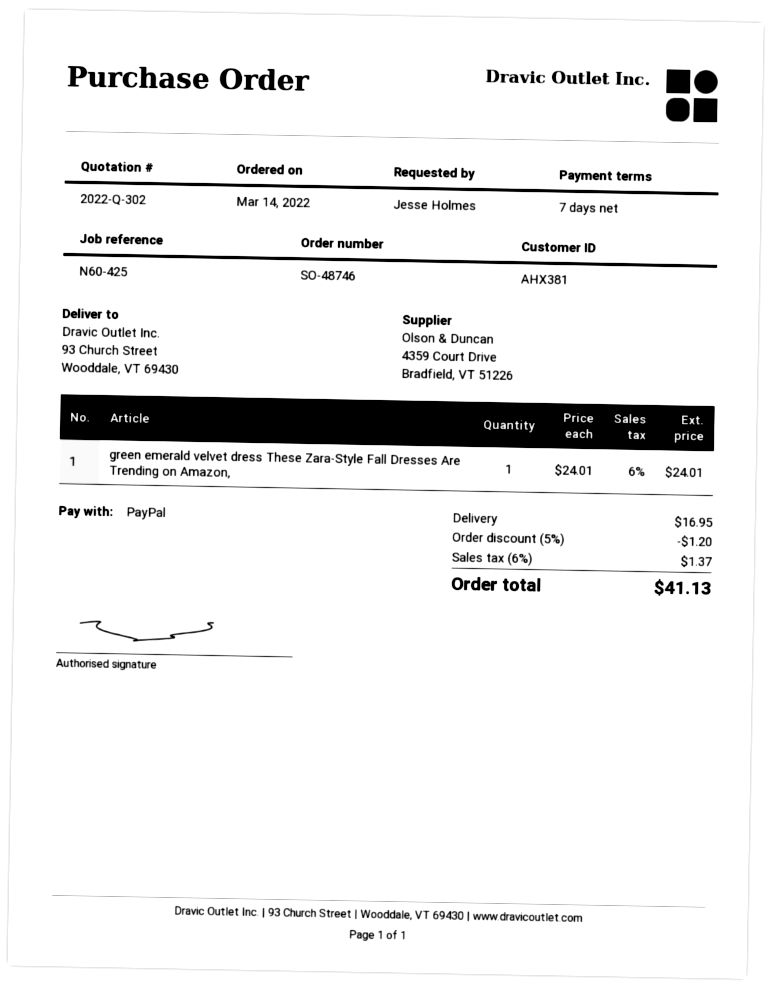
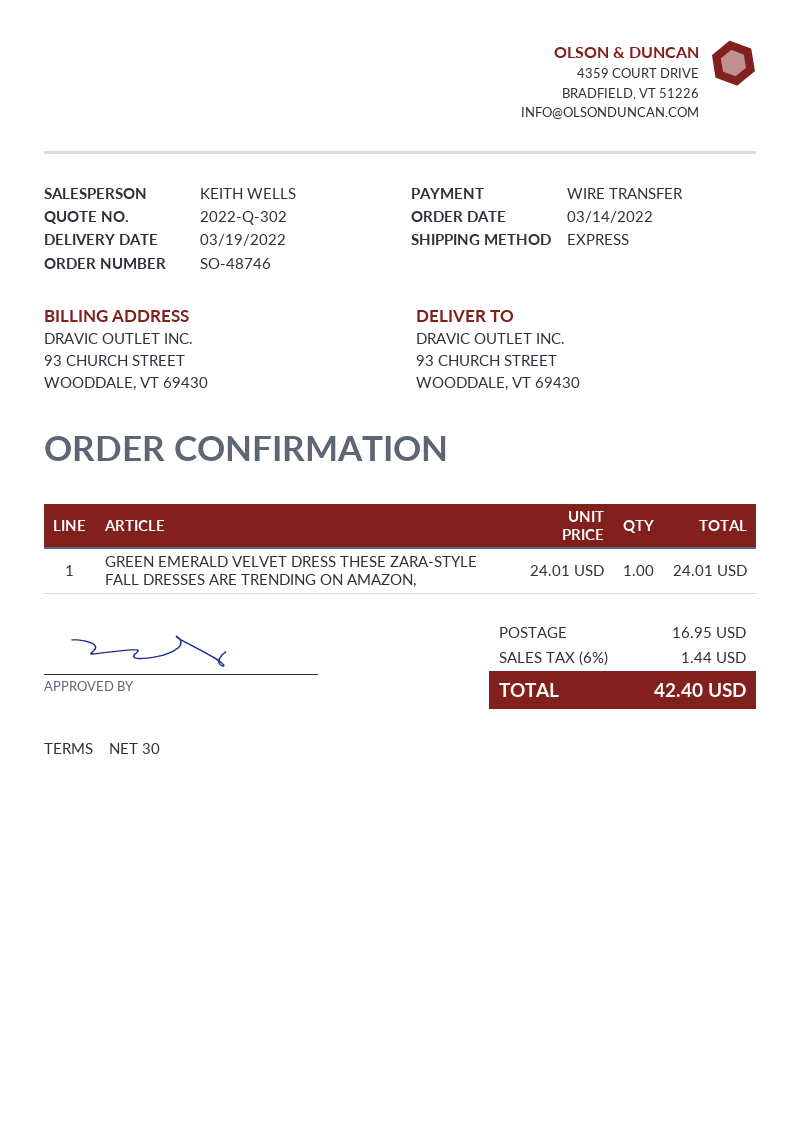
payment terms: 7 days -> 30 days
payment method: PayPal -> bank transfer
discount: 5% = 1.20 -> none
tax: 6% = 1.37 -> 6% = 1.44
total: 41.13 -> 42.40

